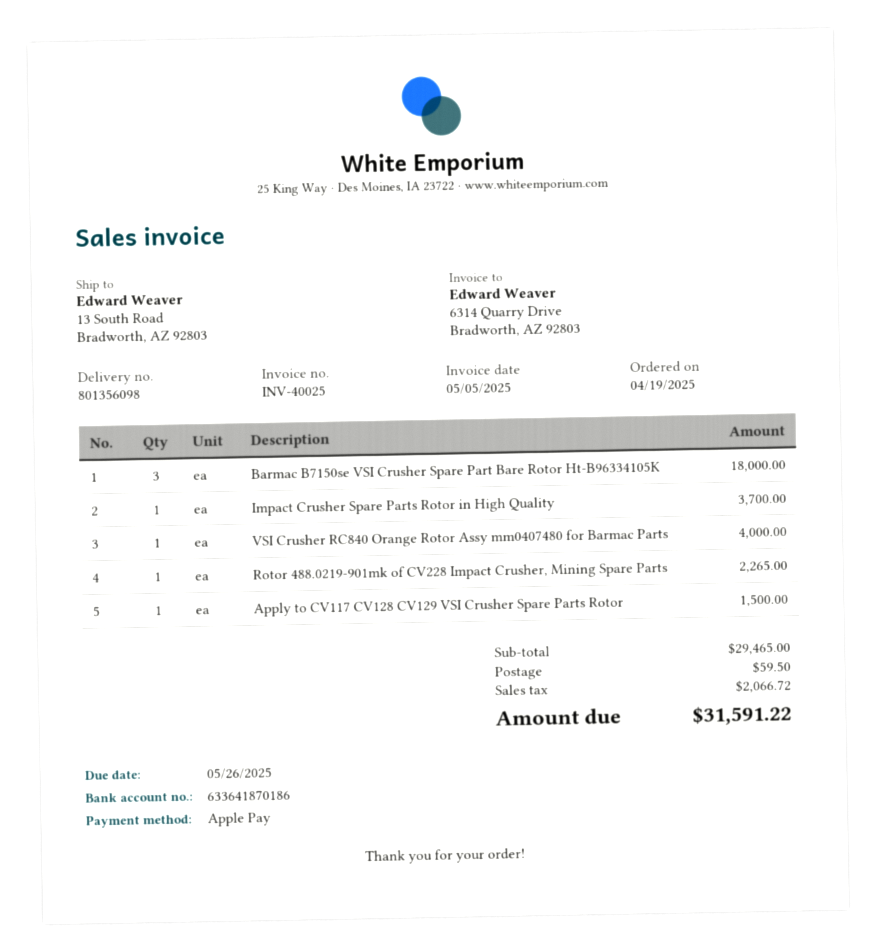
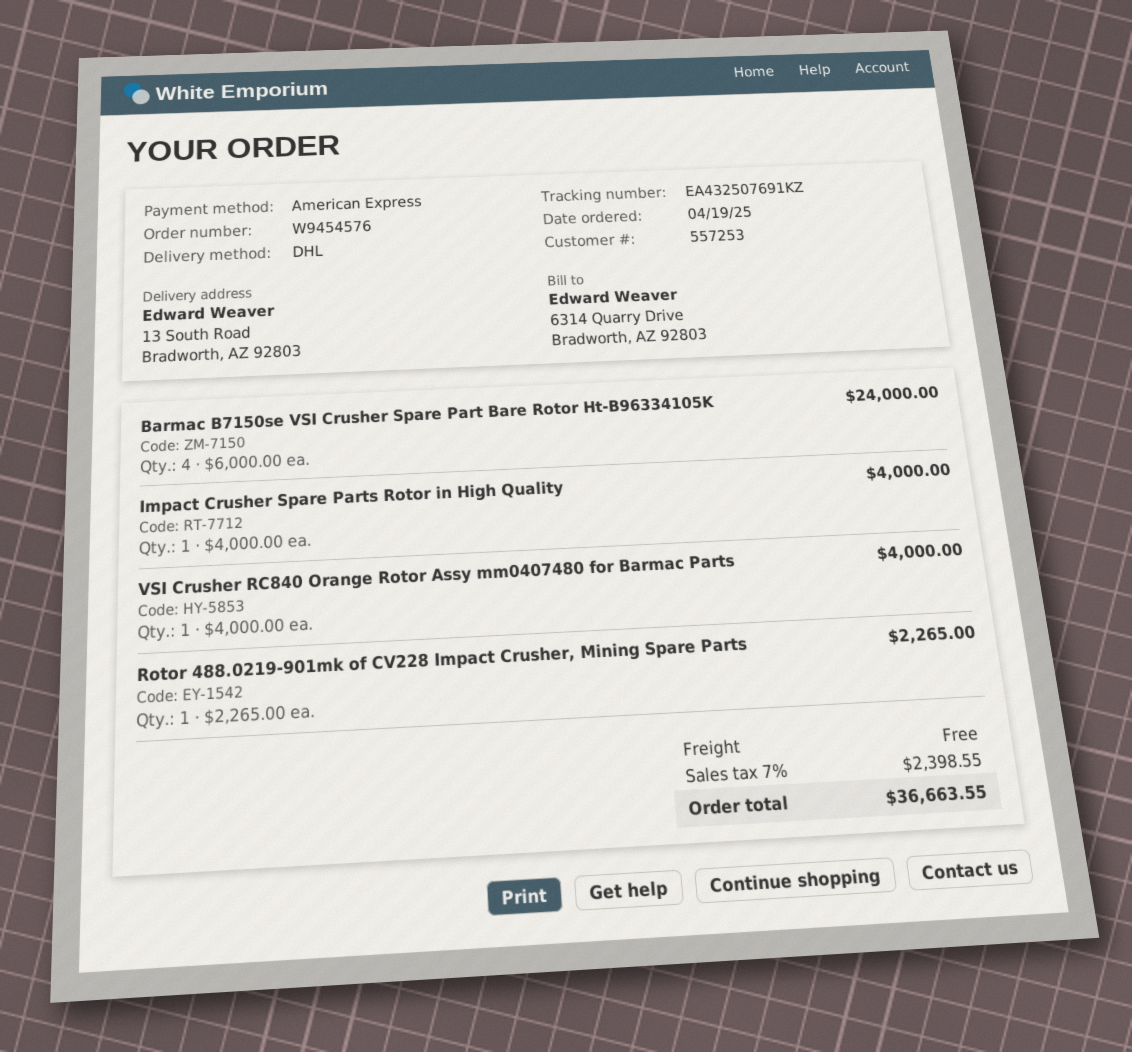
payment method: Apple Pay -> American Express
Barmac B7150se VSI Crusher Spare Part Bare Rotor Ht-B96334105K: 3 for 18000.00 -> 4 for 24000.00
Impact Crusher Spare Parts Rotor in High Quality: 1 for 3700.00 -> 1 for 4000.00
Apply to CV117 CV128 CV129 VSI Crusher Spare Parts Rotor: 1 for 1500.00 -> none
shipping: 59.50 -> 0.00
tax: 2066.72 -> 2398.55
total: 31591.22 -> 36663.55

